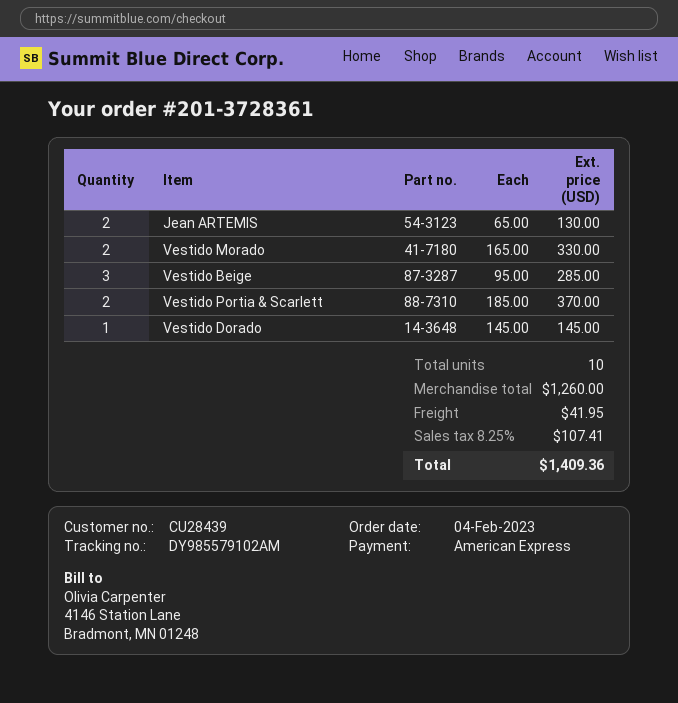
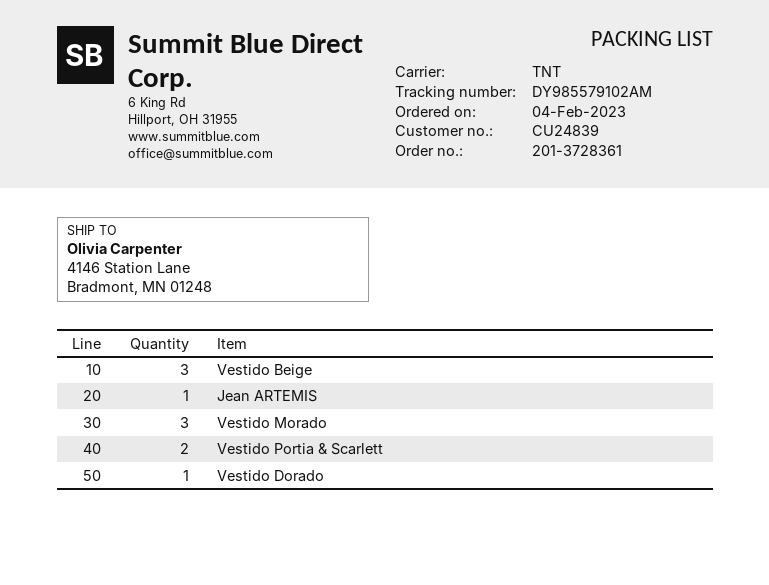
customer number: CU28439 -> CU24839
Jean ARTEMIS: 2 -> 1
Vestido Morado: 2 -> 3

